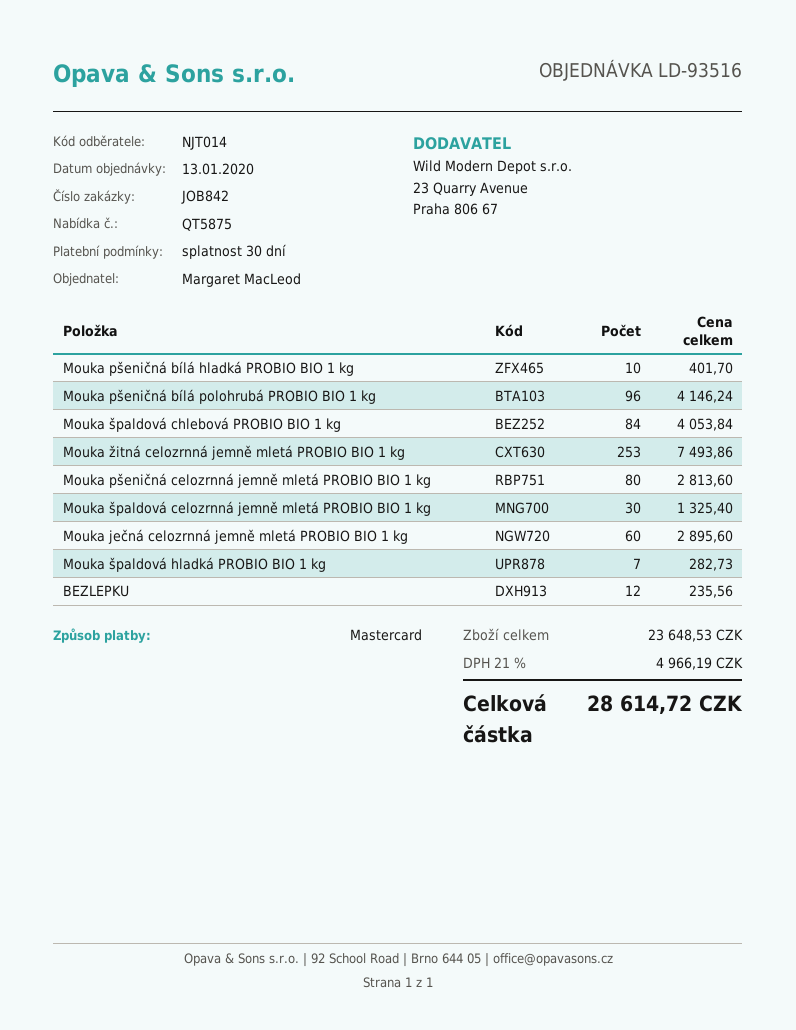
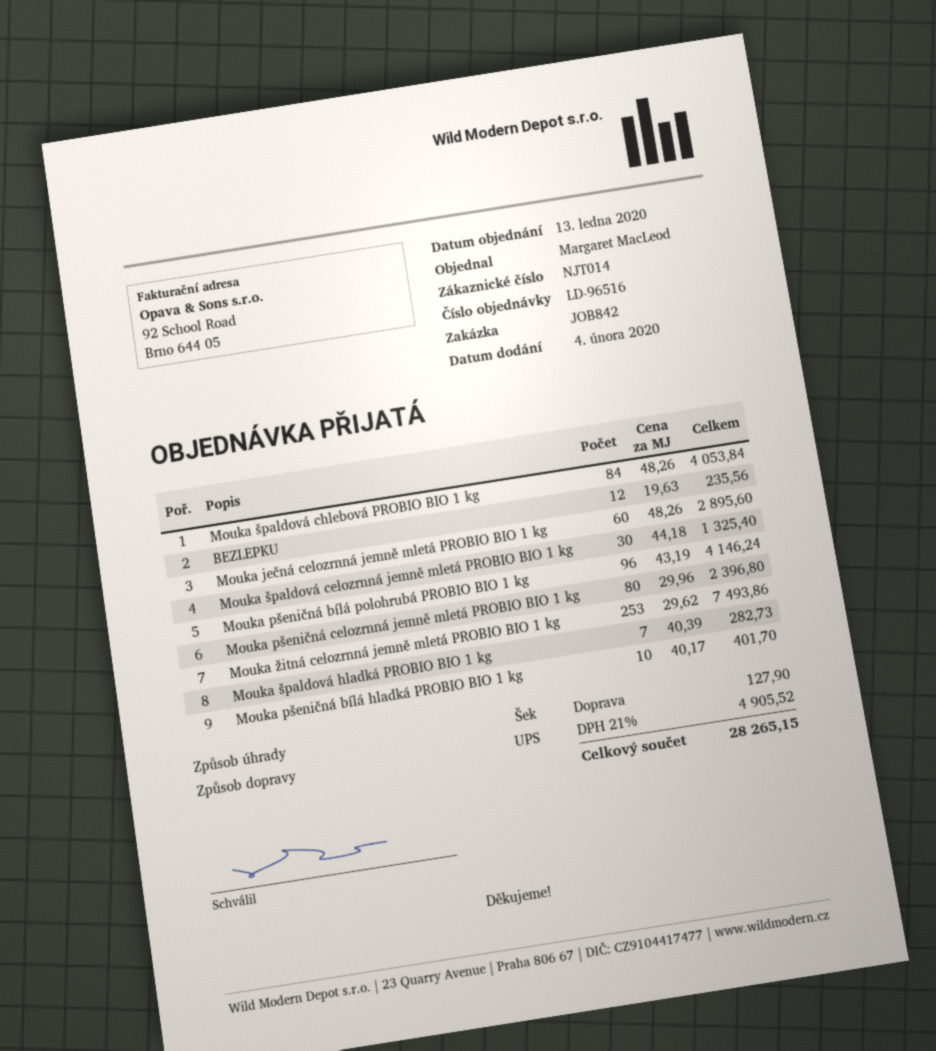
order number: LD-93516 -> LD-96516
payment method: Mastercard -> cheque
Mouka pšeničná celozrnná jemně mletá PROBIO BIO 1 kg: 80 for 2813.60 -> 80 for 2396.80
shipping: none -> 127.90
tax: 21% = 4966.19 -> 21% = 4905.52
total: 28614.72 -> 28265.15

